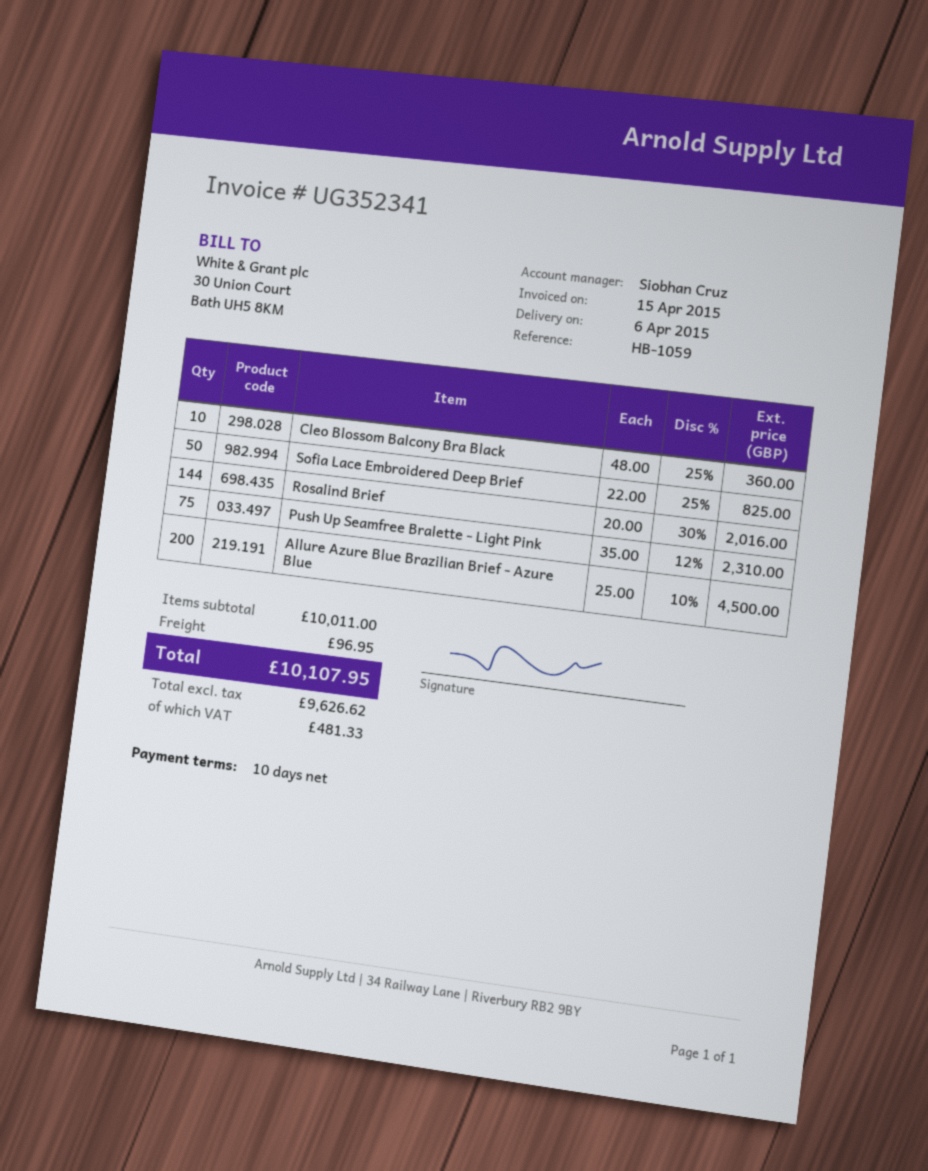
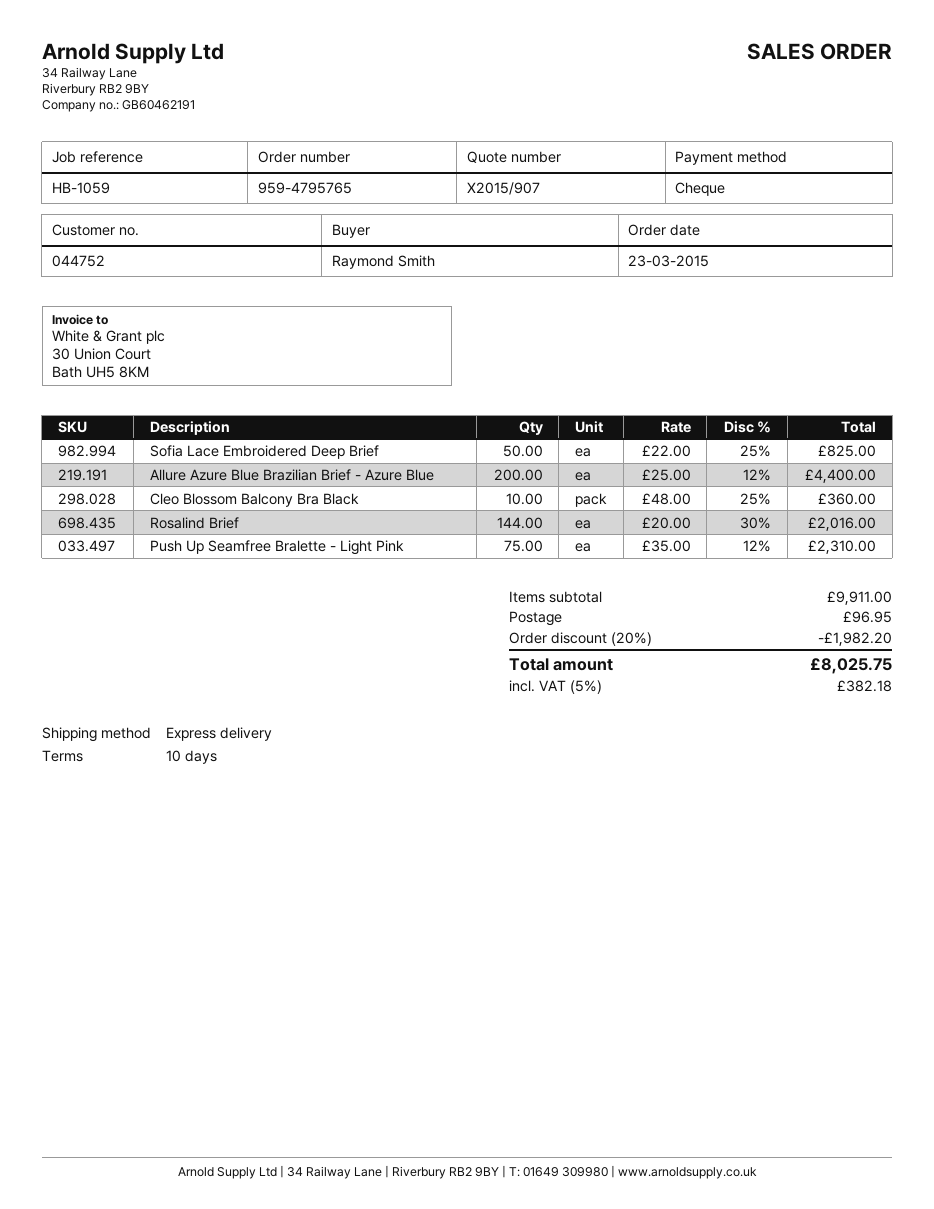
Allure Azure Blue Brazilian Brief - Azure Blue: 200 x 25.00 - 10% = 4500.00 -> 200 x 25.00 - 12% = 4400.00
subtotal: 10011.00 -> 9911.00
discount: none -> 20% = 1982.20
tax: 481.33 -> 382.18
total: 10107.95 -> 8025.75

